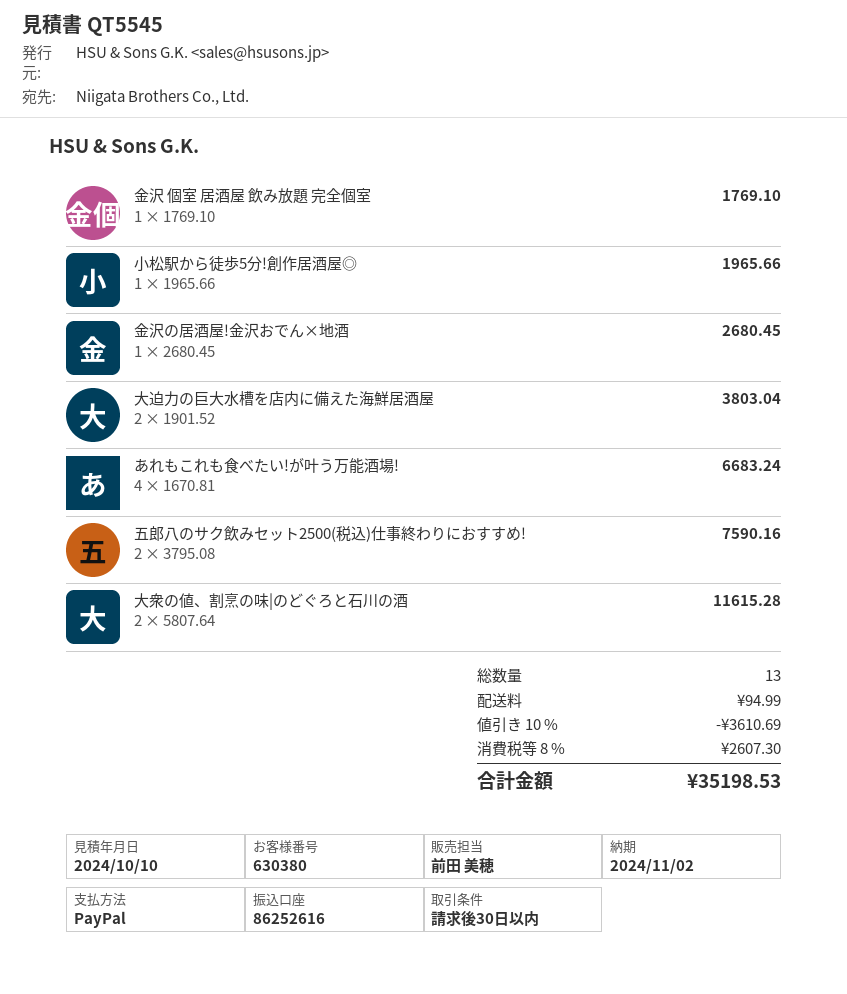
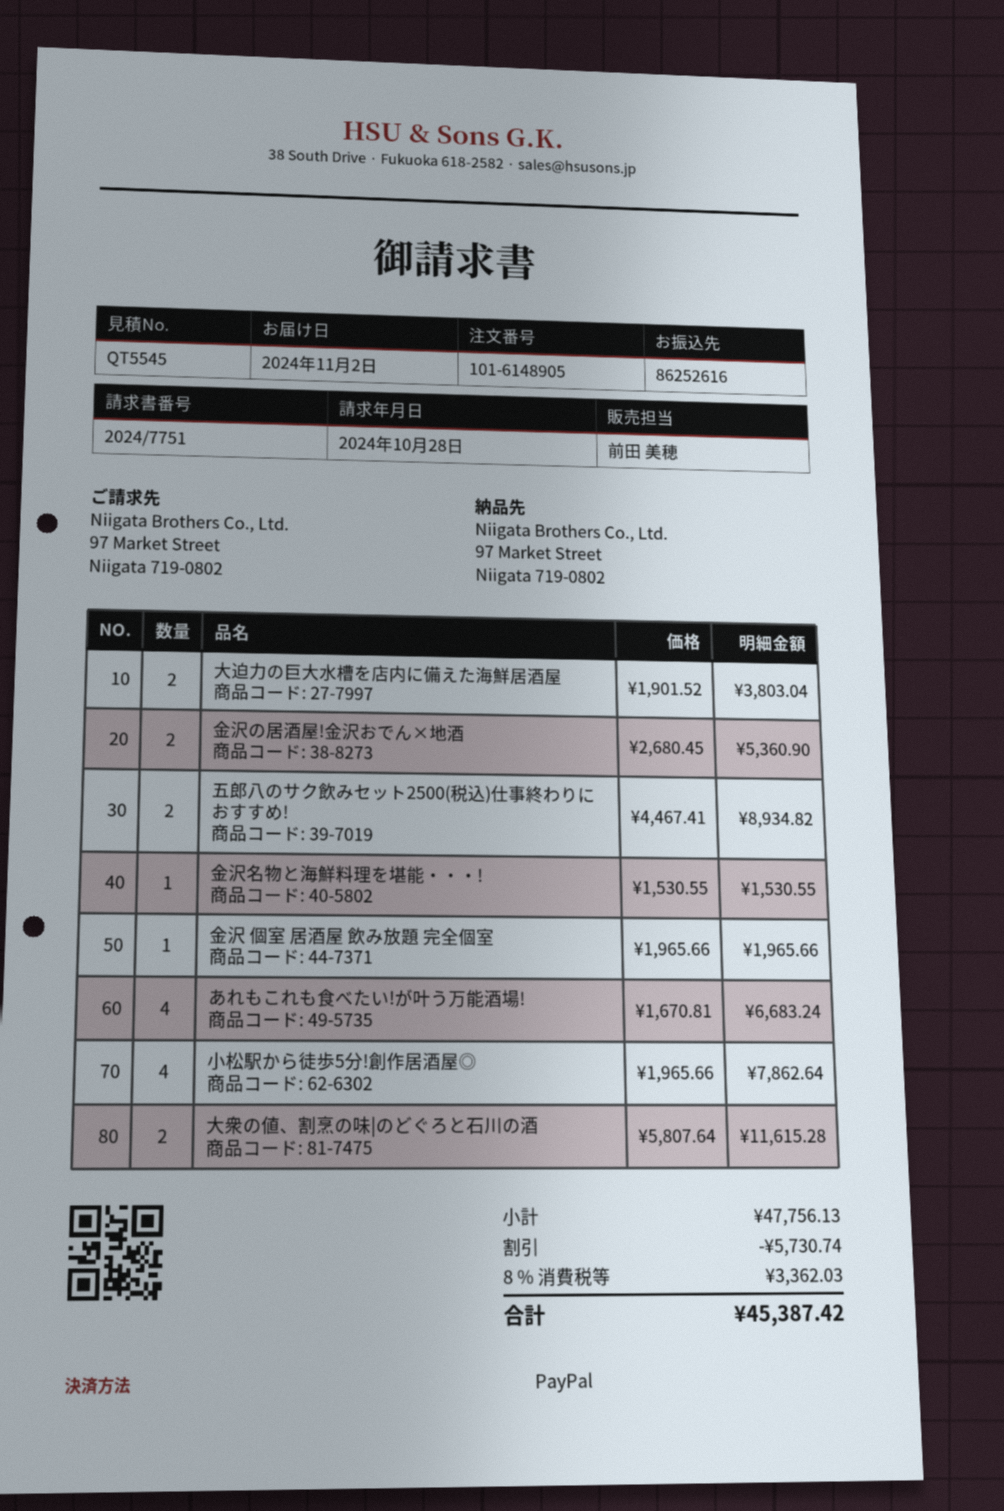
金沢 個室 居酒屋 飲み放題 完全個室: 1 x 1769.10 = 1769.10 -> 1 x 1965.66 = 1965.66
小松駅から徒歩5分!創作居酒屋◎: 1 x 1965.66 = 1965.66 -> 4 x 1965.66 = 7862.64
金沢の居酒屋!金沢おでん×地酒: 1 x 2680.45 = 2680.45 -> 2 x 2680.45 = 5360.90
五郎八のサク飲みセット2500(税込)仕事終わりにおすすめ!: 2 x 3795.08 = 7590.16 -> 2 x 4467.41 = 8934.82
金沢名物と海鮮料理を堪能・・・!: none -> 1 x 1530.55 = 1530.55
discount: 3610.69 -> 5730.74
shipping: 94.99 -> none
tax: 8% = 2607.30 -> 8% = 3362.03
total: 35198.53 -> 45387.42

